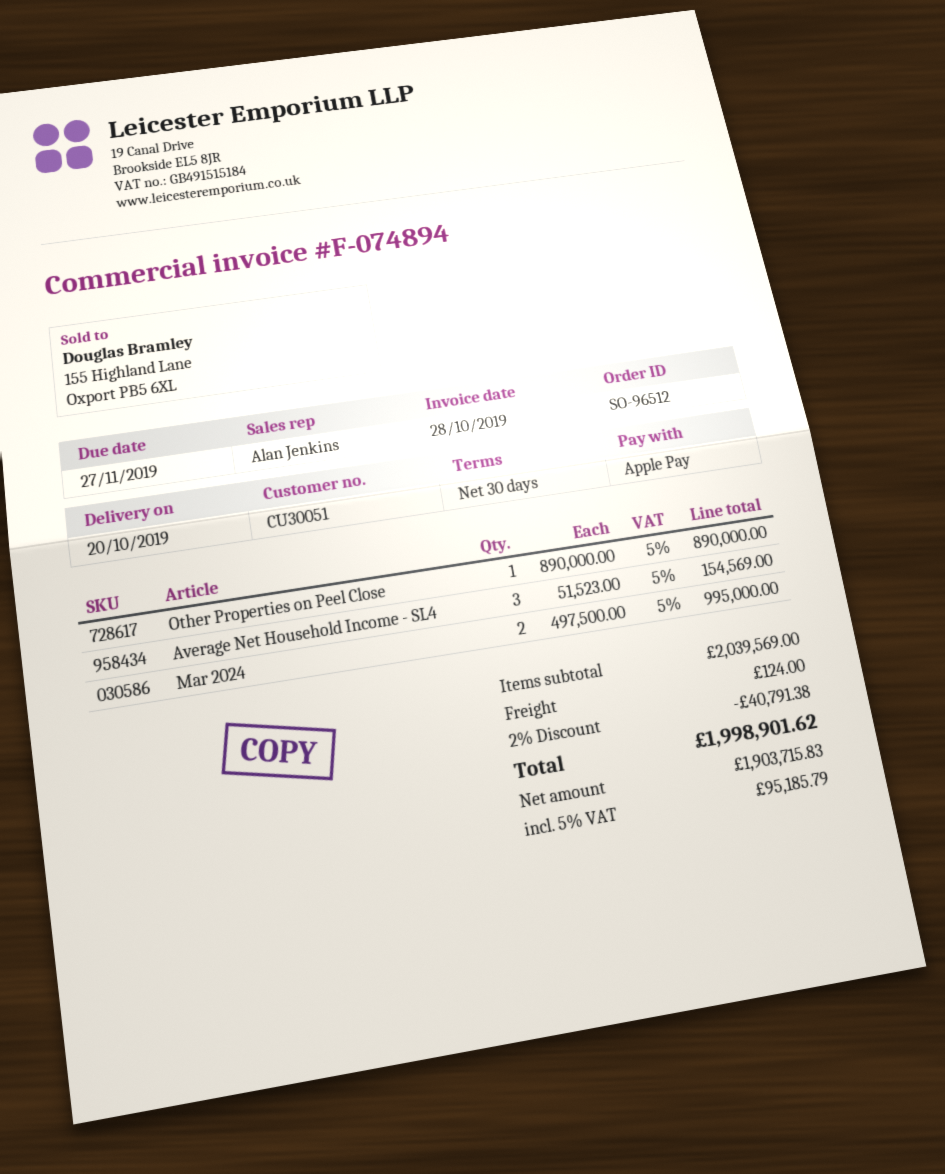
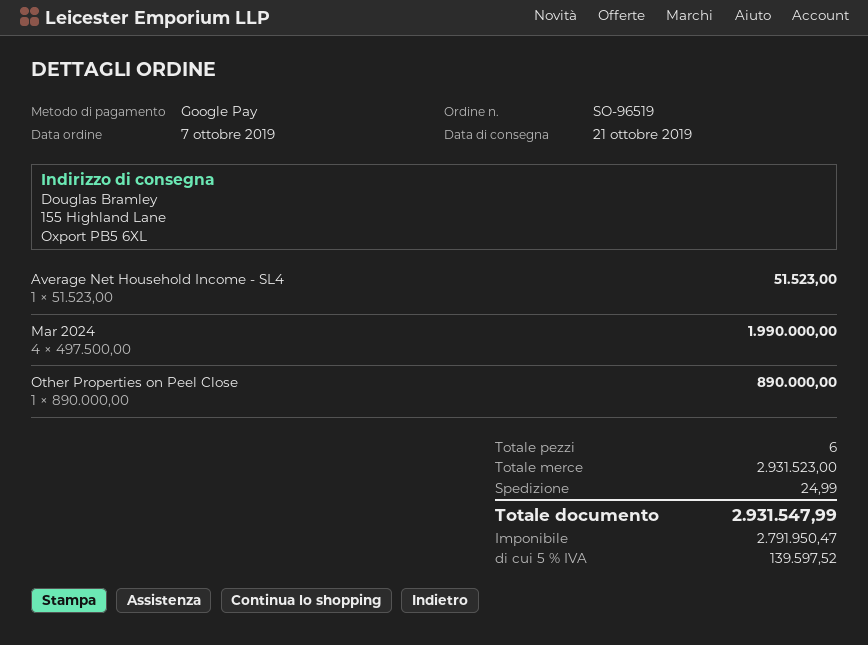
order number: SO-96512 -> SO-96519
delivery date: 2019-10-20 -> 2019-10-21
payment method: Apple Pay -> Google Pay
Average Net Household Income - SL4: 3 x 51523.00 = 154569.00 -> 1 x 51523.00 = 51523.00
Mar 2024: 2 x 497500.00 = 995000.00 -> 4 x 497500.00 = 1990000.00
subtotal: 2039569.00 -> 2931523.00
discount: 2% = 40791.38 -> none
shipping: 124.00 -> 24.99
net: 1903715.83 -> 2791950.47
tax: 5% = 95185.79 -> 5% = 139597.52
total: 1998901.62 -> 2931547.99

